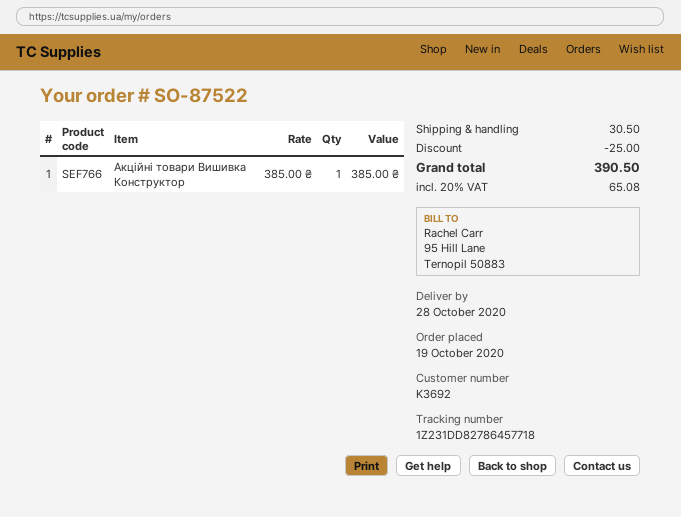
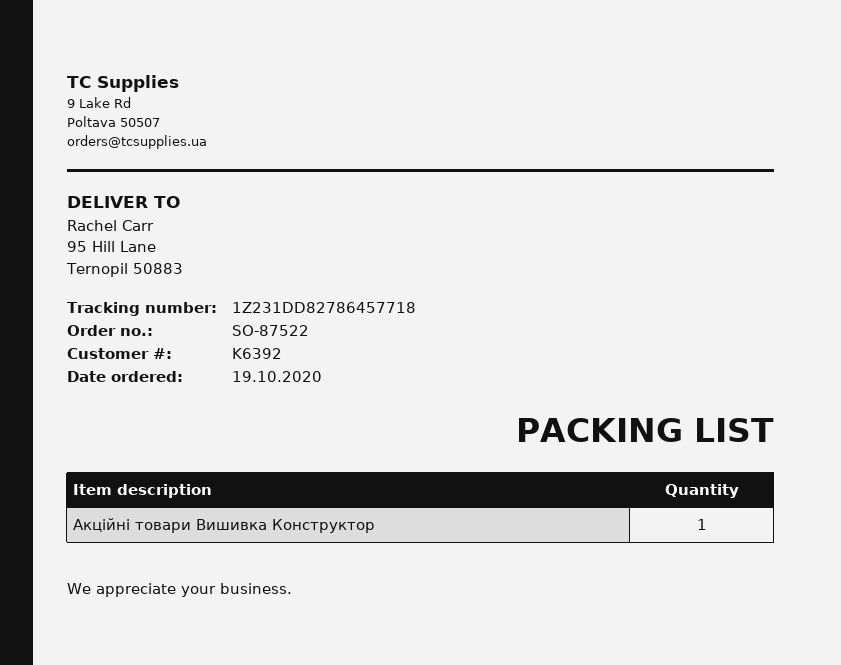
customer number: K3692 -> K6392

